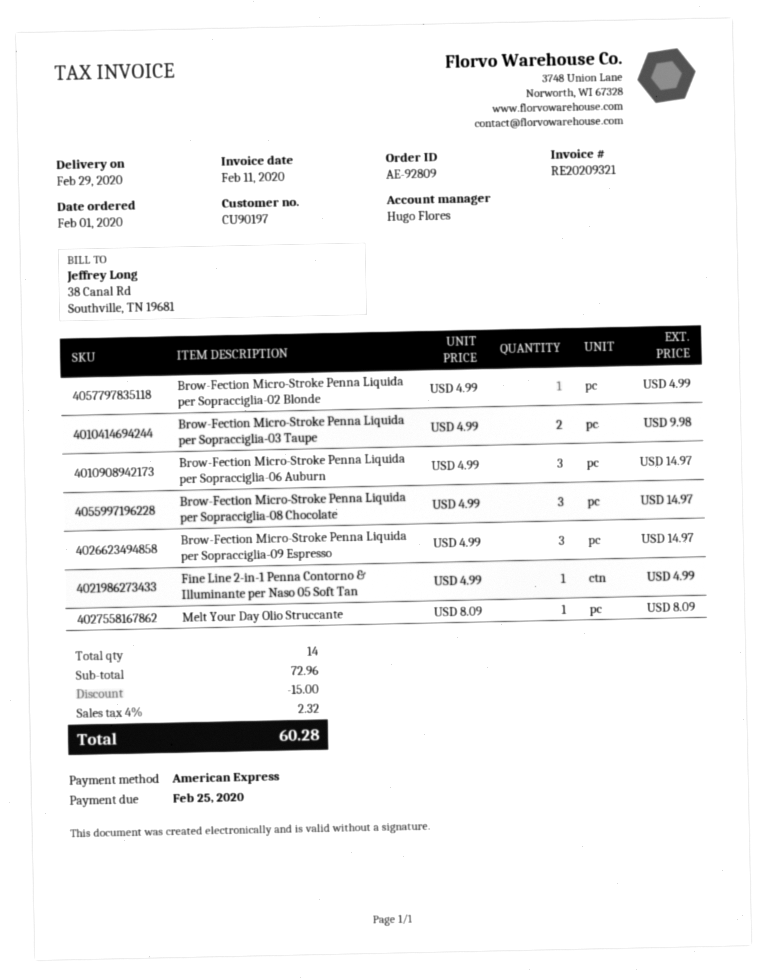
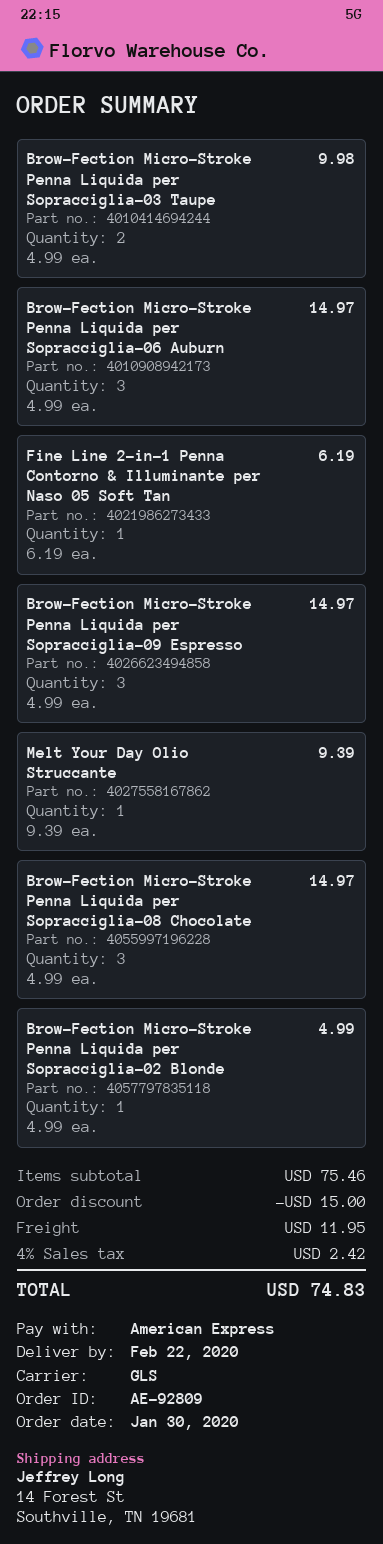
order date: 2020-02-01 -> 2020-01-30
delivery date: 2020-02-29 -> 2020-02-22
Fine Line 2-in-1 Penna Contorno & Illuminante per Naso 05 Soft Tan: 1 x 4.99 = 4.99 -> 1 x 6.19 = 6.19
Melt Your Day Olio Struccante: 1 x 8.09 = 8.09 -> 1 x 9.39 = 9.39
subtotal: 72.96 -> 75.46
shipping: none -> 11.95
tax: 4% = 2.32 -> 4% = 2.42
total: 60.28 -> 74.83

